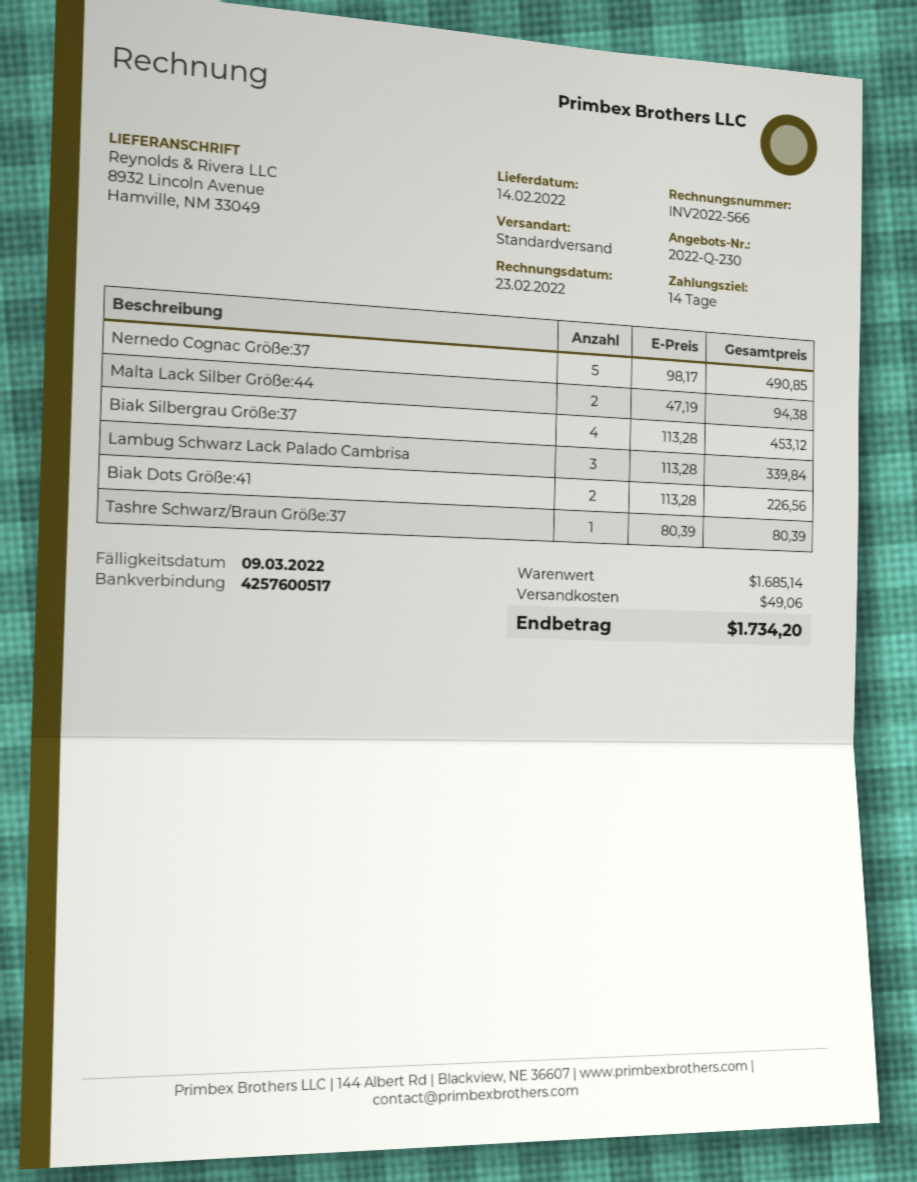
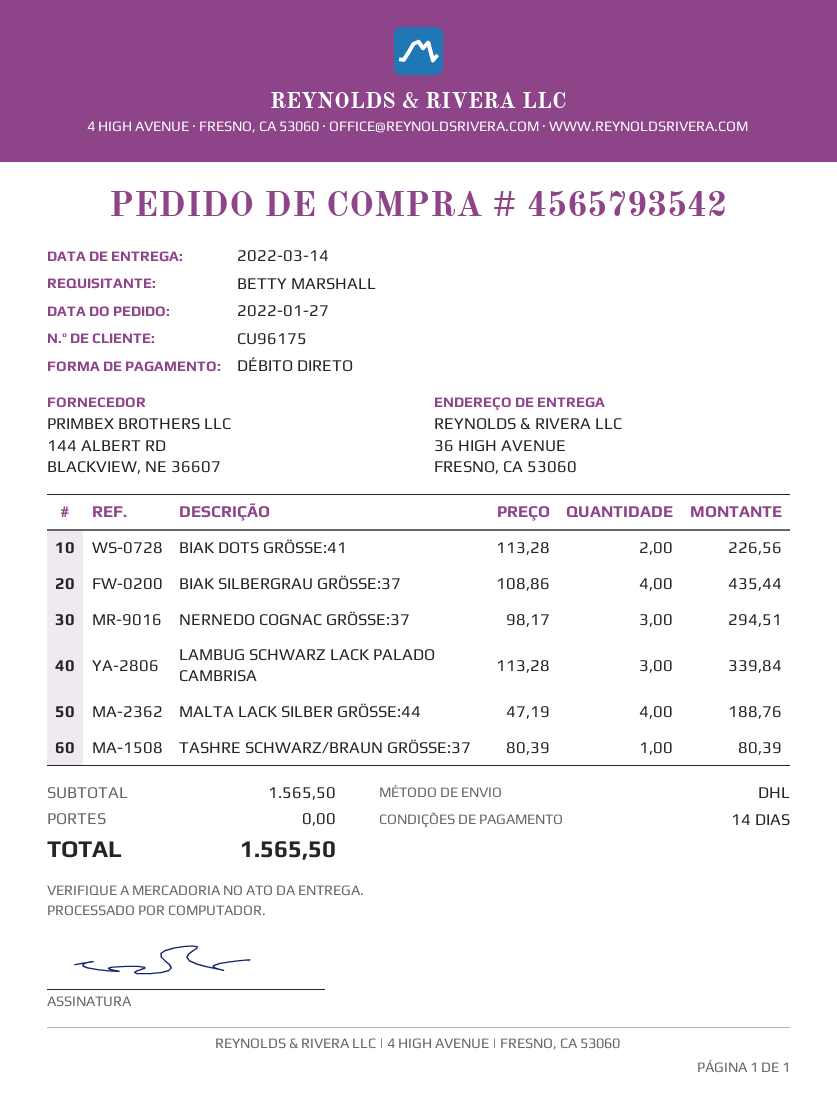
delivery date: 2022-02-14 -> 2022-03-14
shipping method: standard -> DHL
ship to: 8932 Lincoln Avenue, Hamville, NM 33049 -> 36 HIGH AVENUE, FRESNO, CA 53060
Nernedo Cognac Größe:37: 5 x 98.17 = 490.85 -> 3 x 98.17 = 294.51
Malta Lack Silber Größe:44: 2 x 47.19 = 94.38 -> 4 x 47.19 = 188.76
Biak Silbergrau Größe:37: 4 x 113.28 = 453.12 -> 4 x 108.86 = 435.44
subtotal: 1685.14 -> 1565.50
shipping: 49.06 -> 0.00
total: 1734.20 -> 1565.50

